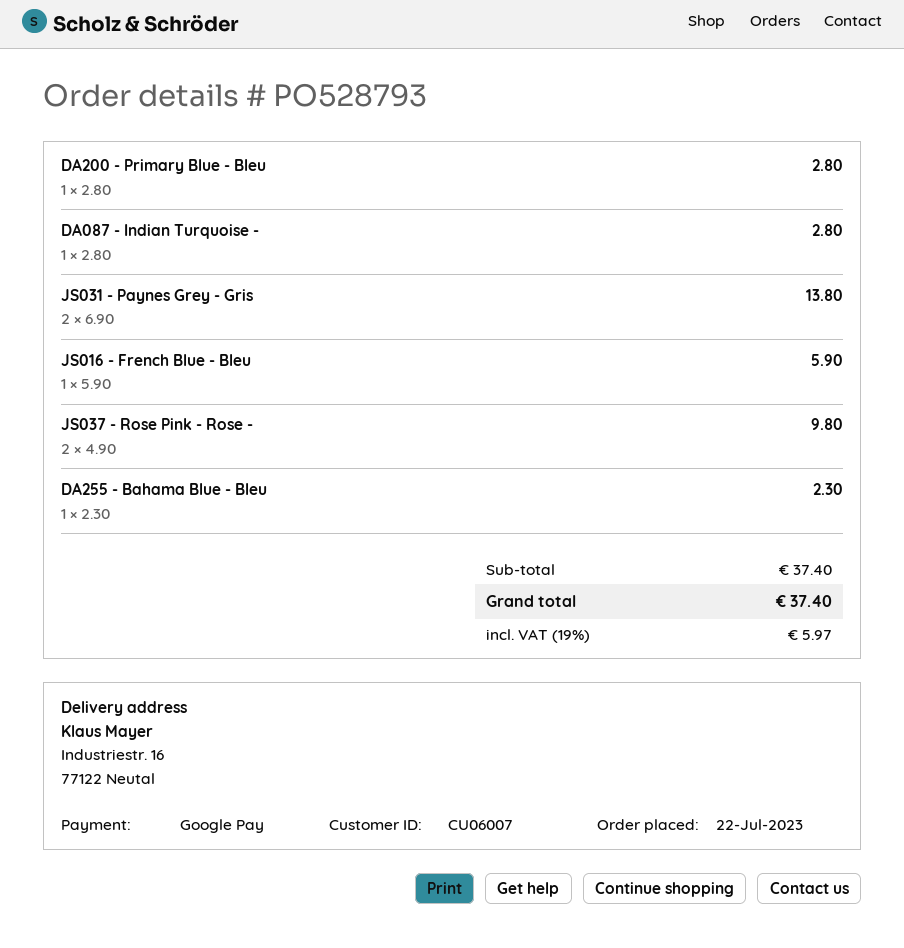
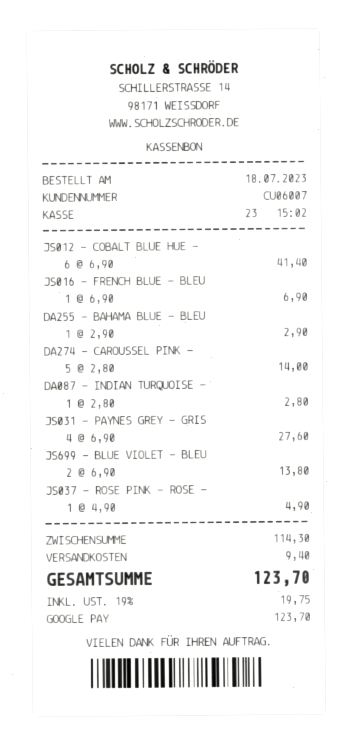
order date: 2023-07-22 -> 2023-07-18
DA200 - Primary Blue - Bleu: 1 x 2.80 = 2.80 -> none
JS031 - Paynes Grey - Gris: 2 x 6.90 = 13.80 -> 4 x 6.90 = 27.60
JS016 - French Blue - Bleu: 1 x 5.90 = 5.90 -> 1 x 6.90 = 6.90
JS037 - Rose Pink - Rose -: 2 x 4.90 = 9.80 -> 1 x 4.90 = 4.90
DA255 - Bahama Blue - Bleu: 1 x 2.30 = 2.30 -> 1 x 2.90 = 2.90
JS012 - COBALT BLUE HUE -: none -> 6 x 6.90 = 41.40
DA274 - CAROUSSEL PINK -: none -> 5 x 2.80 = 14.00
JS699 - BLUE VIOLET - BLEU: none -> 2 x 6.90 = 13.80
subtotal: 37.40 -> 114.30
shipping: none -> 9.40
tax: 19% = 5.97 -> 19% = 19.75
total: 37.40 -> 123.70

